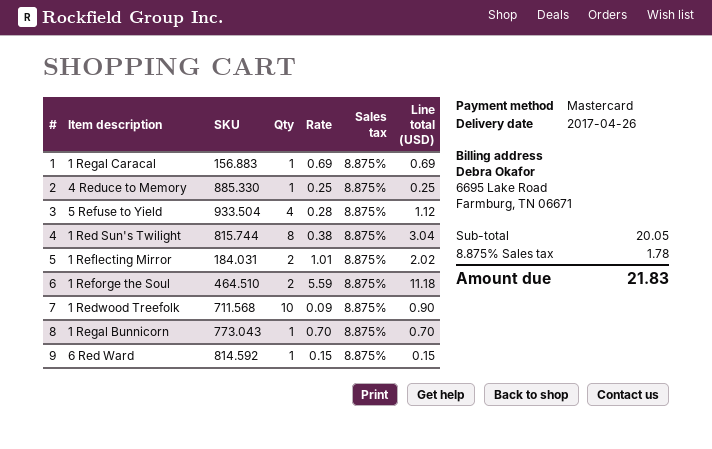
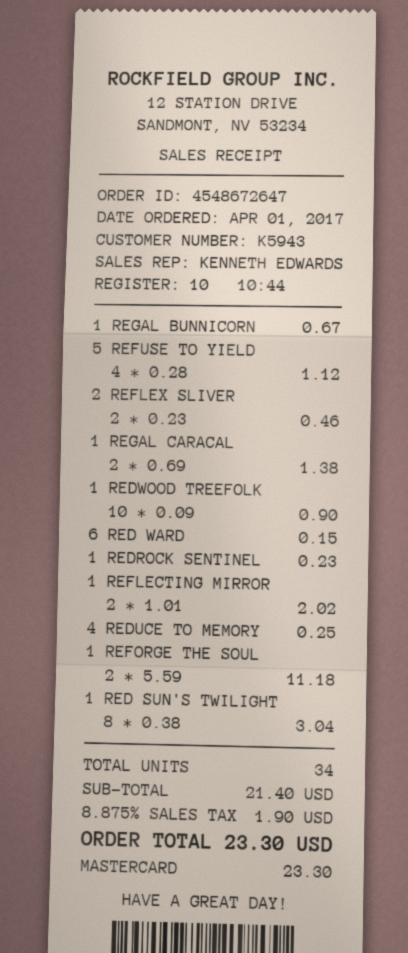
1 Regal Caracal: 1 x 0.69 = 0.69 -> 2 x 0.69 = 1.38
1 Regal Bunnicorn: 1 x 0.70 = 0.70 -> 1 x 0.67 = 0.67
2 REFLEX SLIVER: none -> 2 x 0.23 = 0.46
1 REDROCK SENTINEL: none -> 1 x 0.23 = 0.23
subtotal: 20.05 -> 21.40
tax: 8.875% = 1.78 -> 8.875% = 1.90
total: 21.83 -> 23.30

